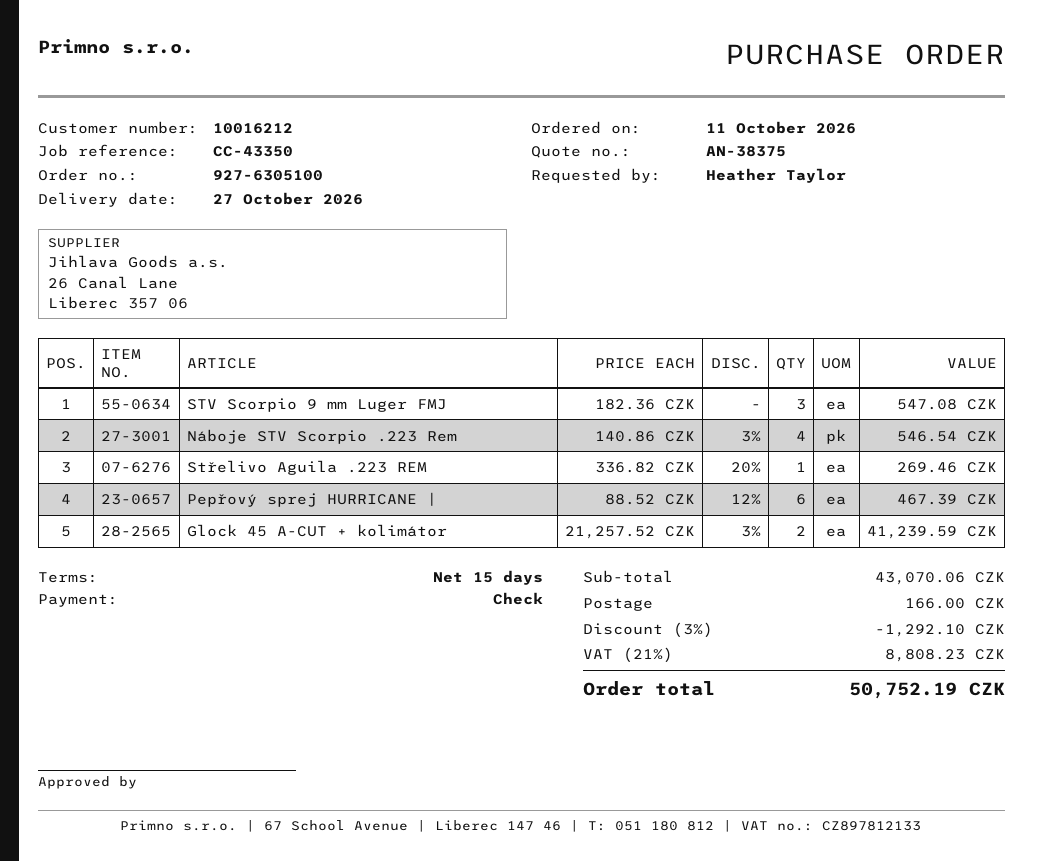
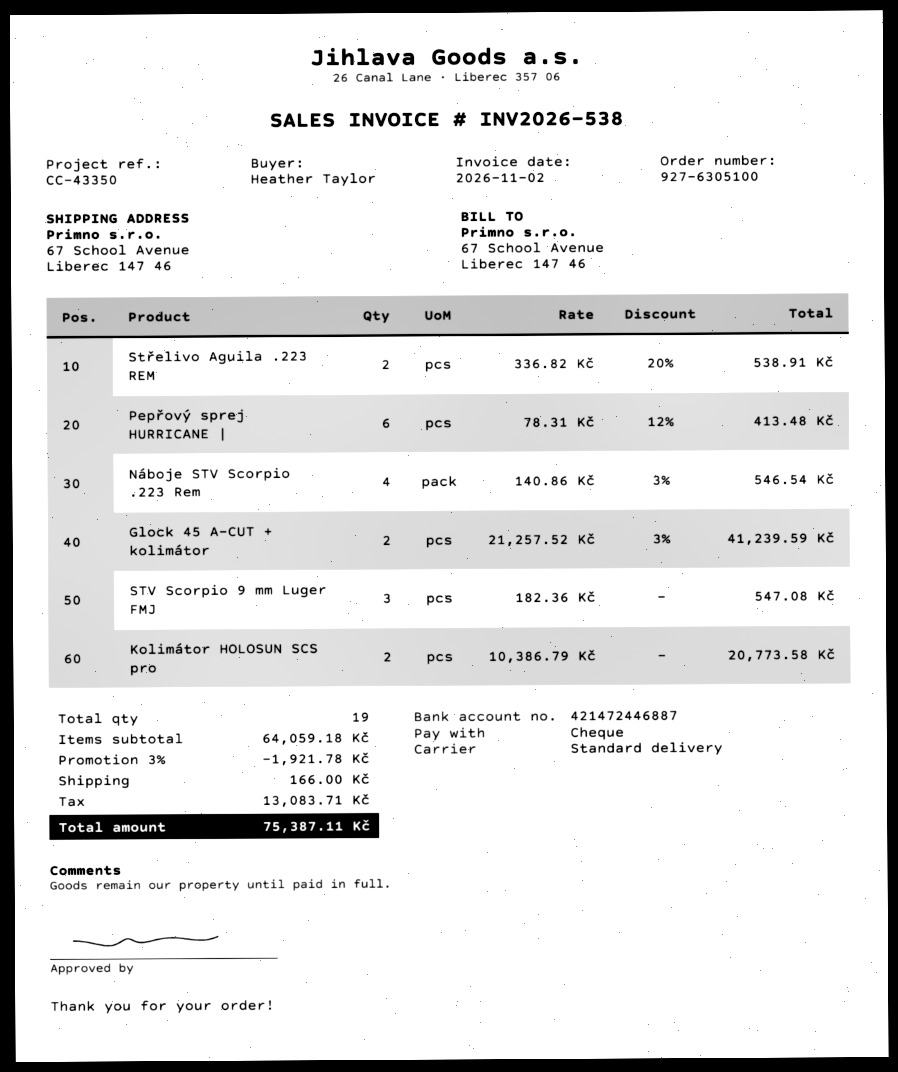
Střelivo Aguila .223 REM: 1 x 336.82 - 20% = 269.46 -> 2 x 336.82 - 20% = 538.91
Pepřový sprej HURRICANE |: 6 x 88.52 - 12% = 467.39 -> 6 x 78.31 - 12% = 413.48
Kolimátor HOLOSUN SCS pro: none -> 2 x 10386.79 = 20773.58
subtotal: 43070.06 -> 64059.18
discount: 3% = 1292.10 -> 3% = 1921.78
tax: 8808.23 -> 13083.71
total: 50752.19 -> 75387.11

